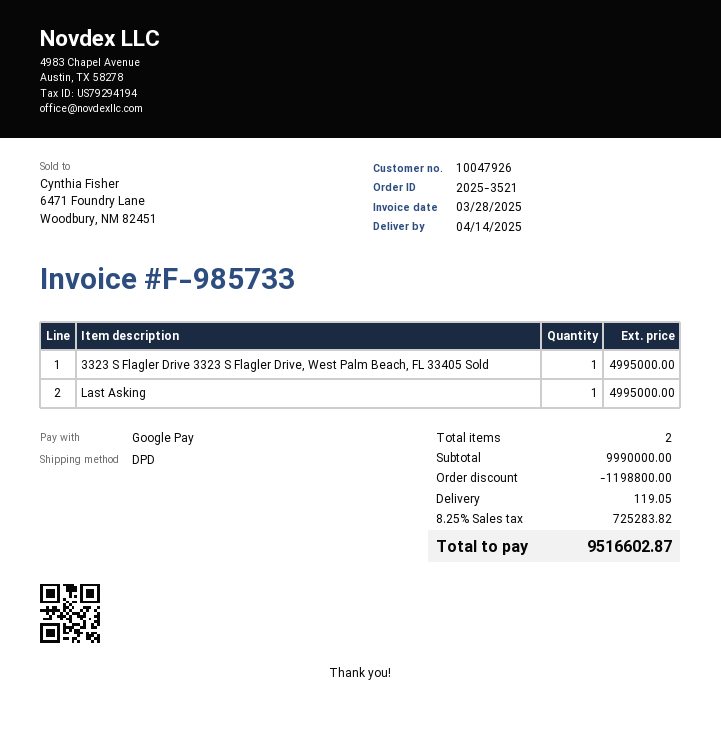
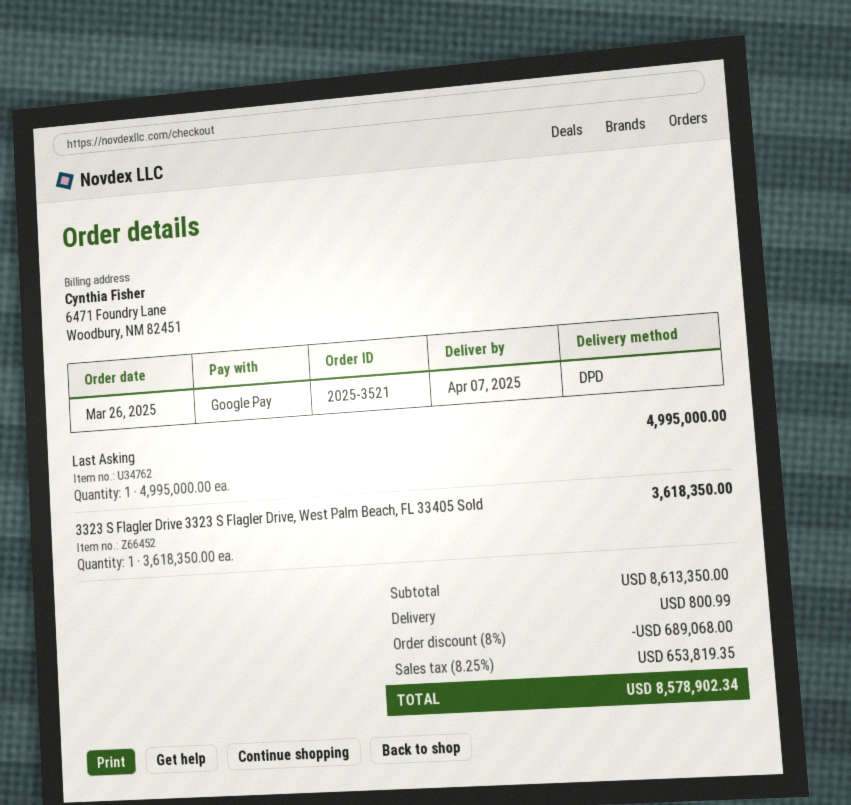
delivery date: 2025-04-14 -> 2025-04-07
3323 S Flagler Drive 3323 S Flagler Drive, West Palm Beach, FL 33405 Sold: 1 for 4995000.00 -> 1 for 3618350.00
subtotal: 9990000.00 -> 8613350.00
discount: 1198800.00 -> 689068.00
shipping: 119.05 -> 800.99
tax: 8.25% = 725283.82 -> 8.25% = 653819.35
total: 9516602.87 -> 8578902.34

